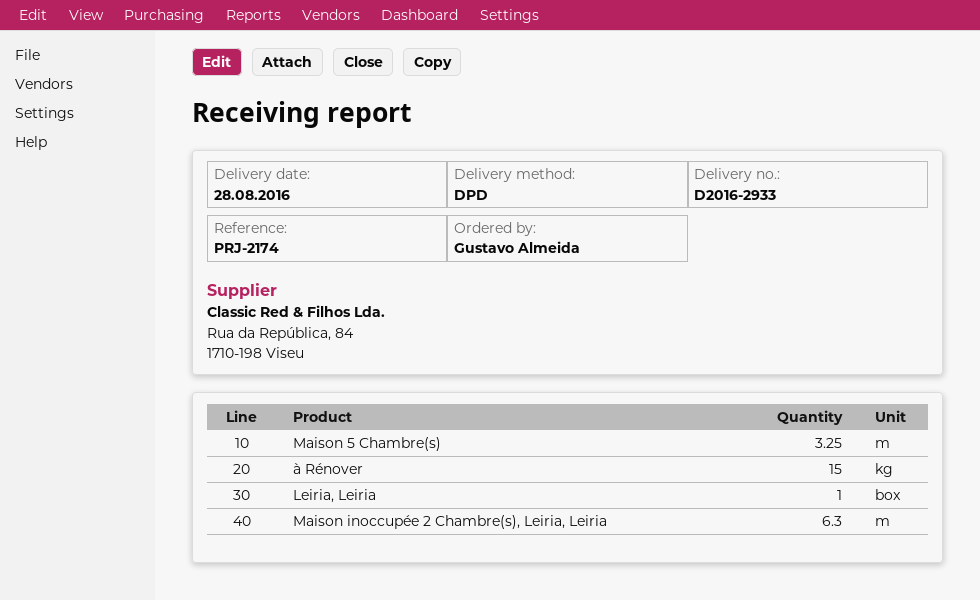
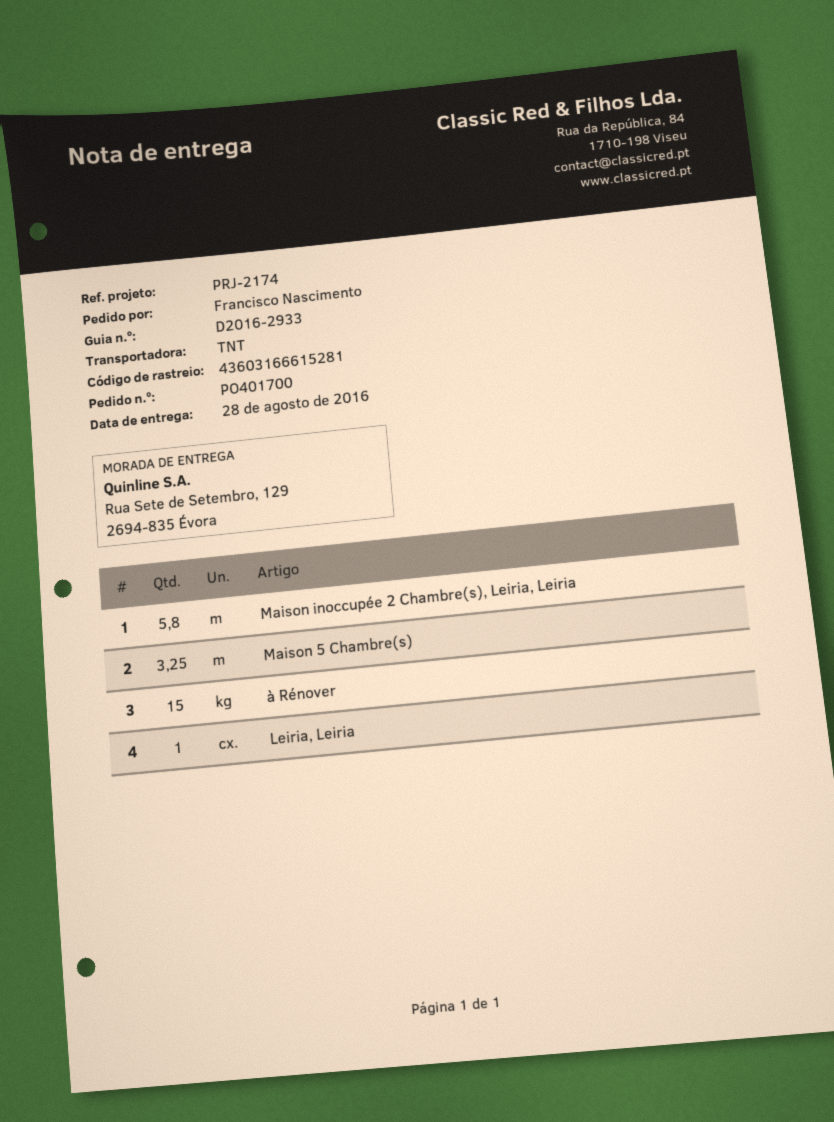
ordered by: Gustavo Almeida -> Francisco Nascimento
shipping method: DPD -> TNT
Maison inoccupée 2 Chambre(s), Leiria, Leiria: 6.3 -> 5.8

